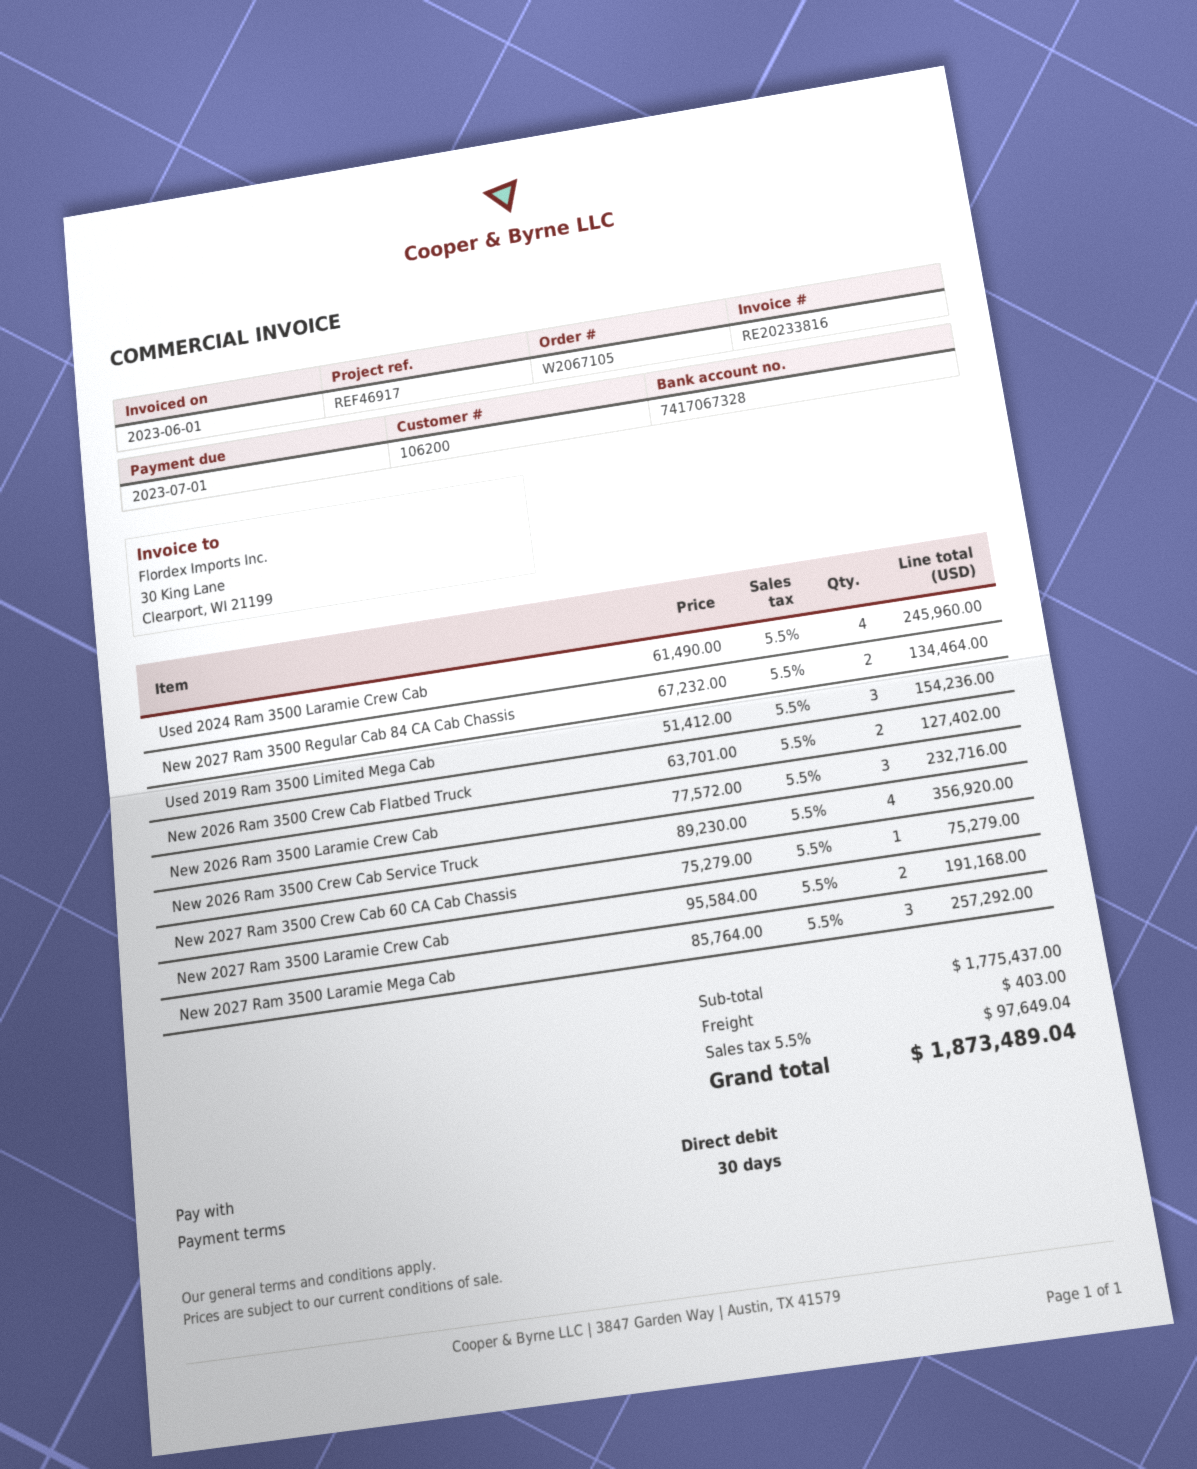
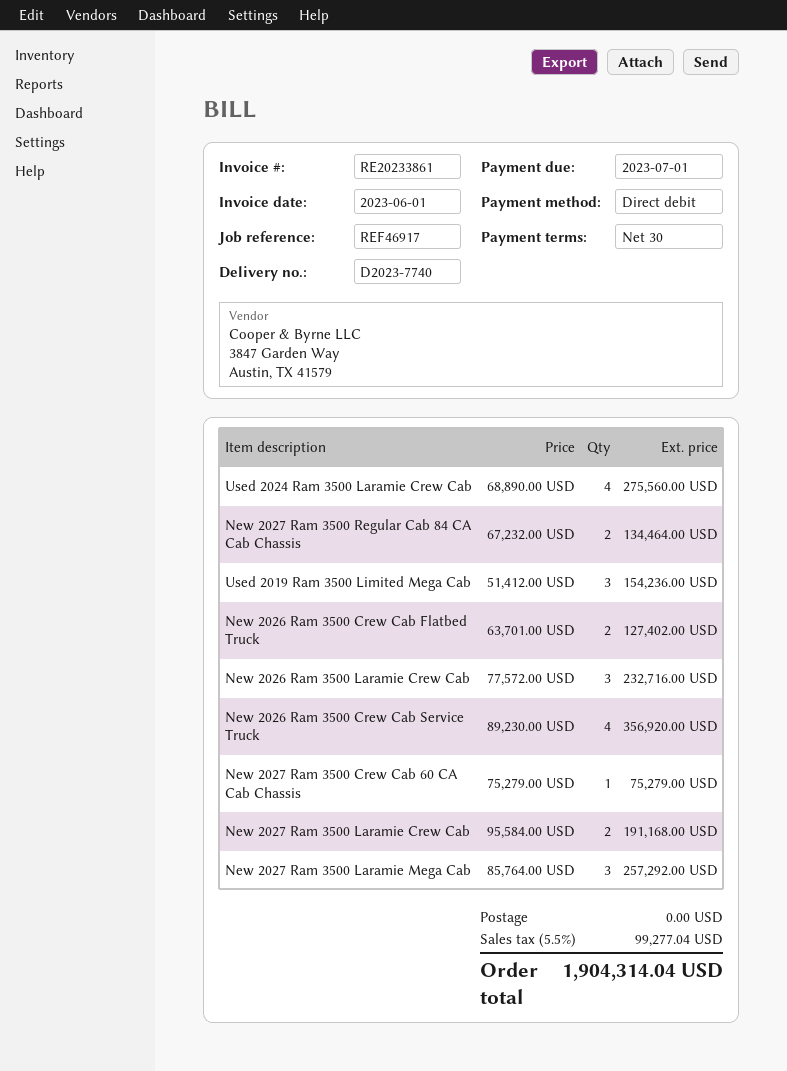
invoice number: RE20233816 -> RE20233861
Used 2024 Ram 3500 Laramie Crew Cab: 4 x 61490.00 = 245960.00 -> 4 x 68890.00 = 275560.00
shipping: 403.00 -> 0.00
tax: 5.5% = 97649.04 -> 5.5% = 99277.04
total: 1873489.04 -> 1904314.04

